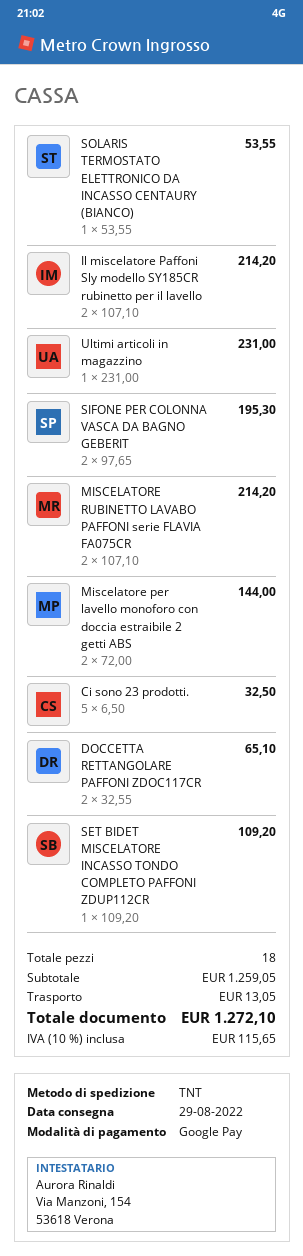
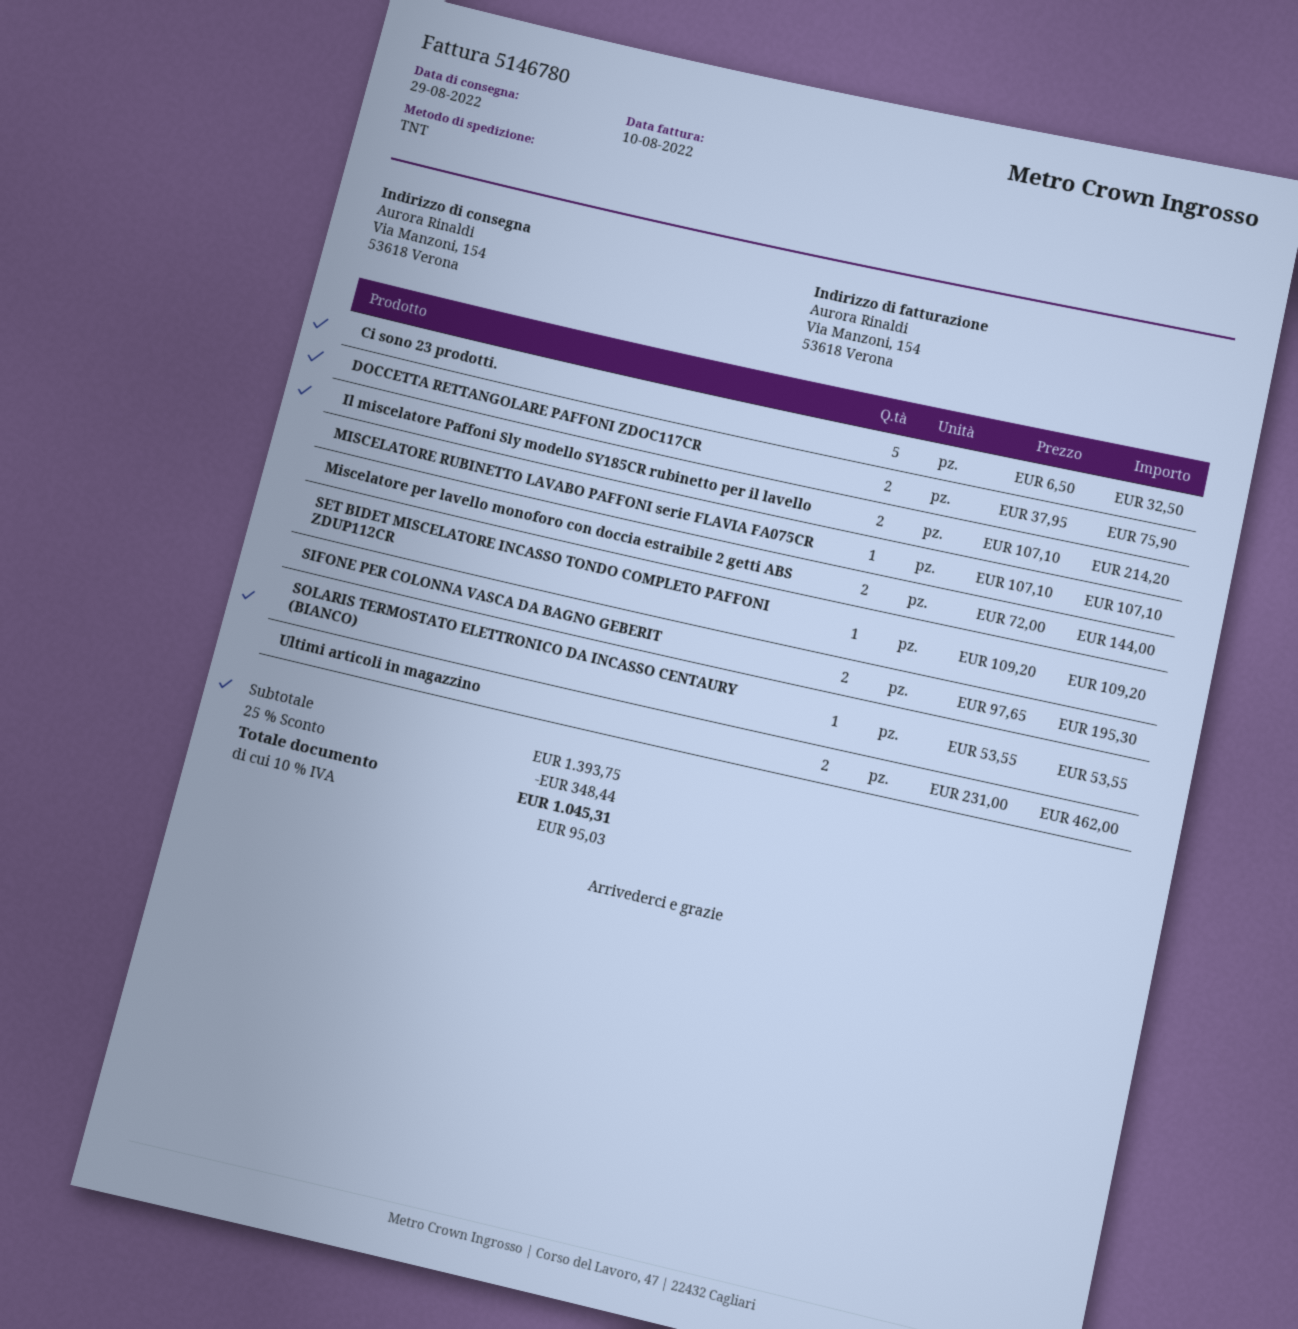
Ultimi articoli in magazzino: 1 x 231.00 = 231.00 -> 2 x 231.00 = 462.00
MISCELATORE RUBINETTO LAVABO PAFFONI serie FLAVIA FA075CR: 2 x 107.10 = 214.20 -> 1 x 107.10 = 107.10
DOCCETTA RETTANGOLARE PAFFONI ZDOC117CR: 2 x 32.55 = 65.10 -> 2 x 37.95 = 75.90
subtotal: 1259.05 -> 1393.75
discount: none -> 25% = 348.44
shipping: 13.05 -> none
tax: 10% = 115.65 -> 10% = 95.03
total: 1272.10 -> 1045.31

